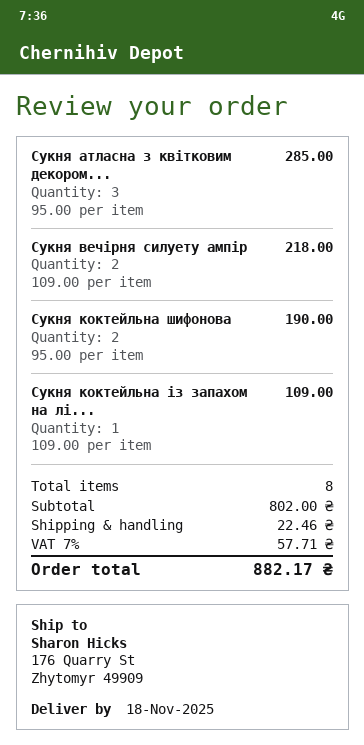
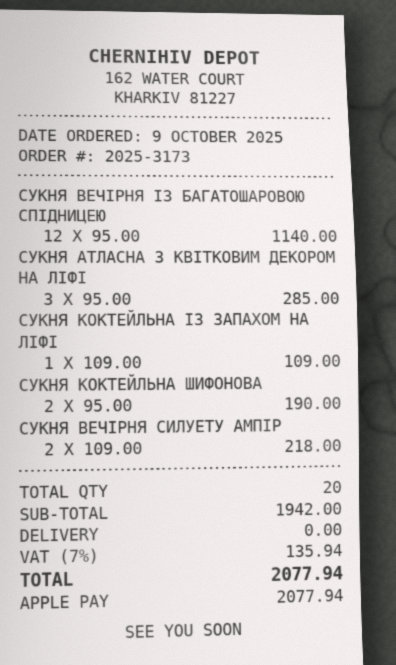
СУКНЯ ВЕЧІРНЯ ІЗ БАГАТОШАРОВОЮ СПІДНИЦЕЮ: none -> 12 x 95.00 = 1140.00
total quantity: 8 -> 20
subtotal: 802.00 -> 1942.00
shipping: 22.46 -> 0.00
tax: 7% = 57.71 -> 7% = 135.94
total: 882.17 -> 2077.94

